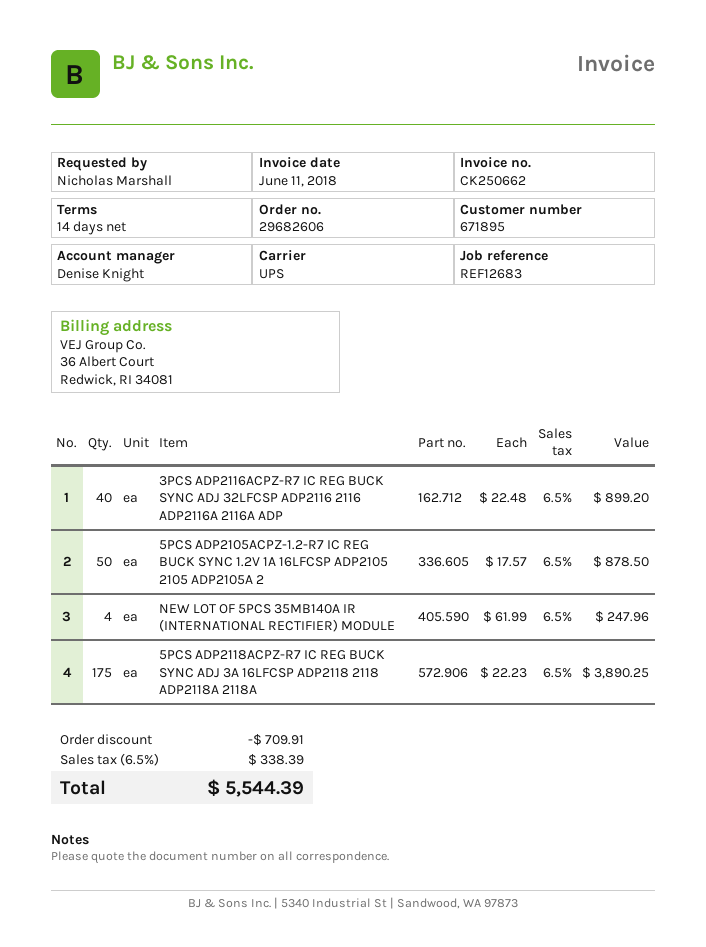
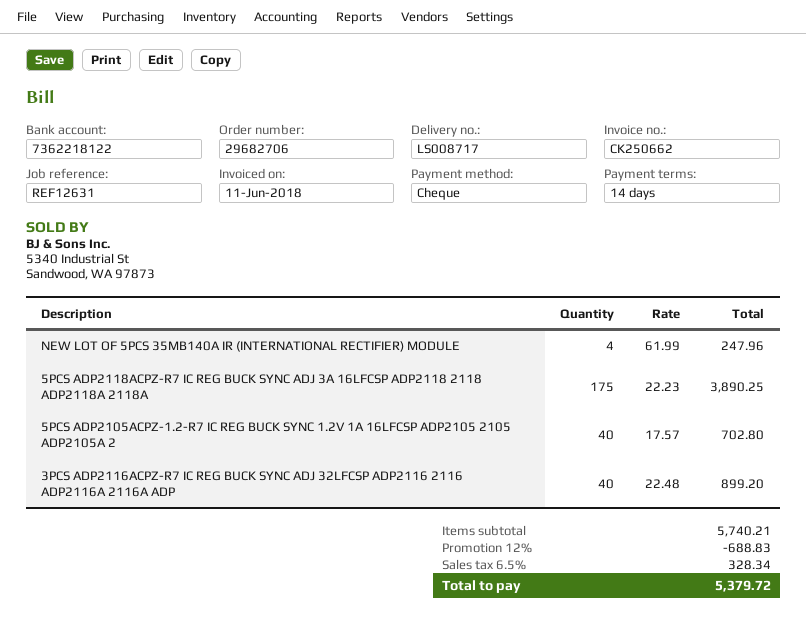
order number: 29682606 -> 29682706
reference: REF12683 -> REF12631
5PCS ADP2105ACPZ-1.2-R7 IC REG BUCK SYNC 1.2V 1A 16LFCSP ADP2105 2105 ADP2105A 2: 50 x 17.57 = 878.50 -> 40 x 17.57 = 702.80
discount: 709.91 -> 688.83
tax: 6.5% = 338.39 -> 6.5% = 328.34
total: 5544.39 -> 5379.72

